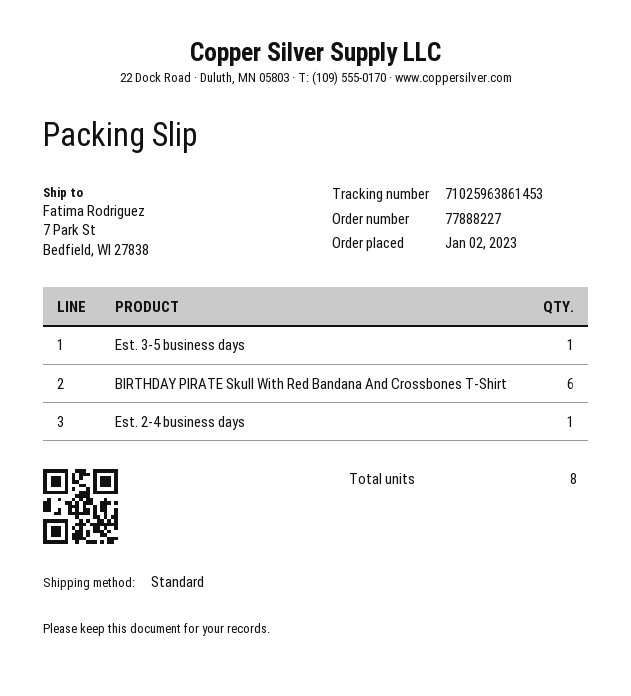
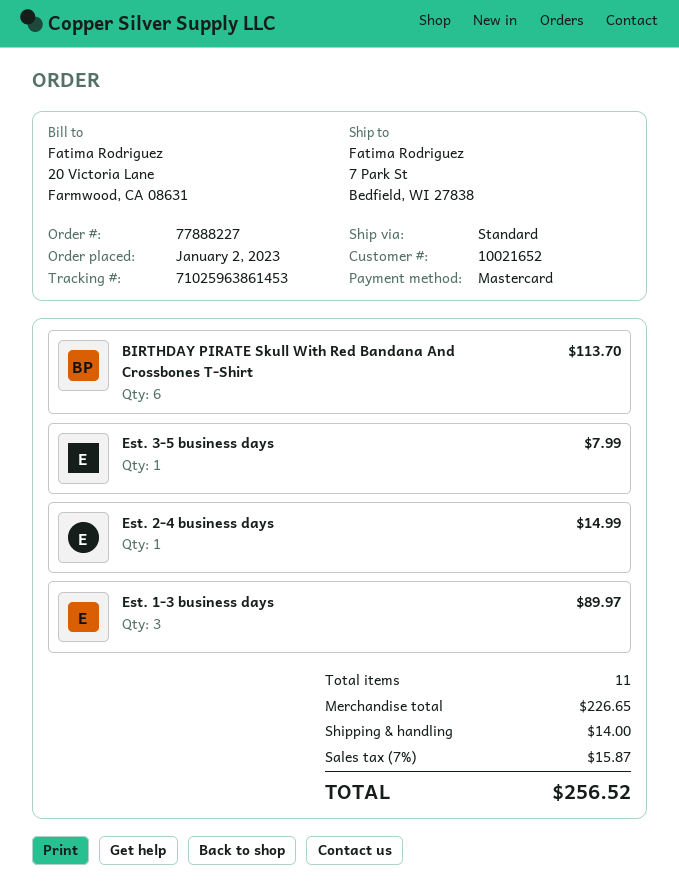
Est. 1-3 business days: none -> 3
total quantity: 8 -> 11

